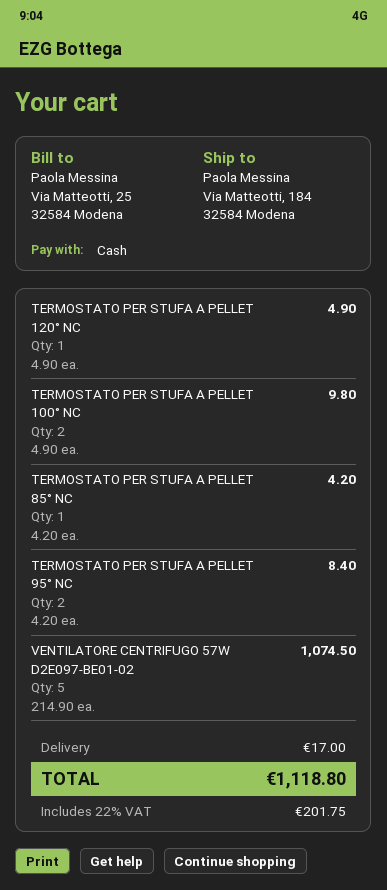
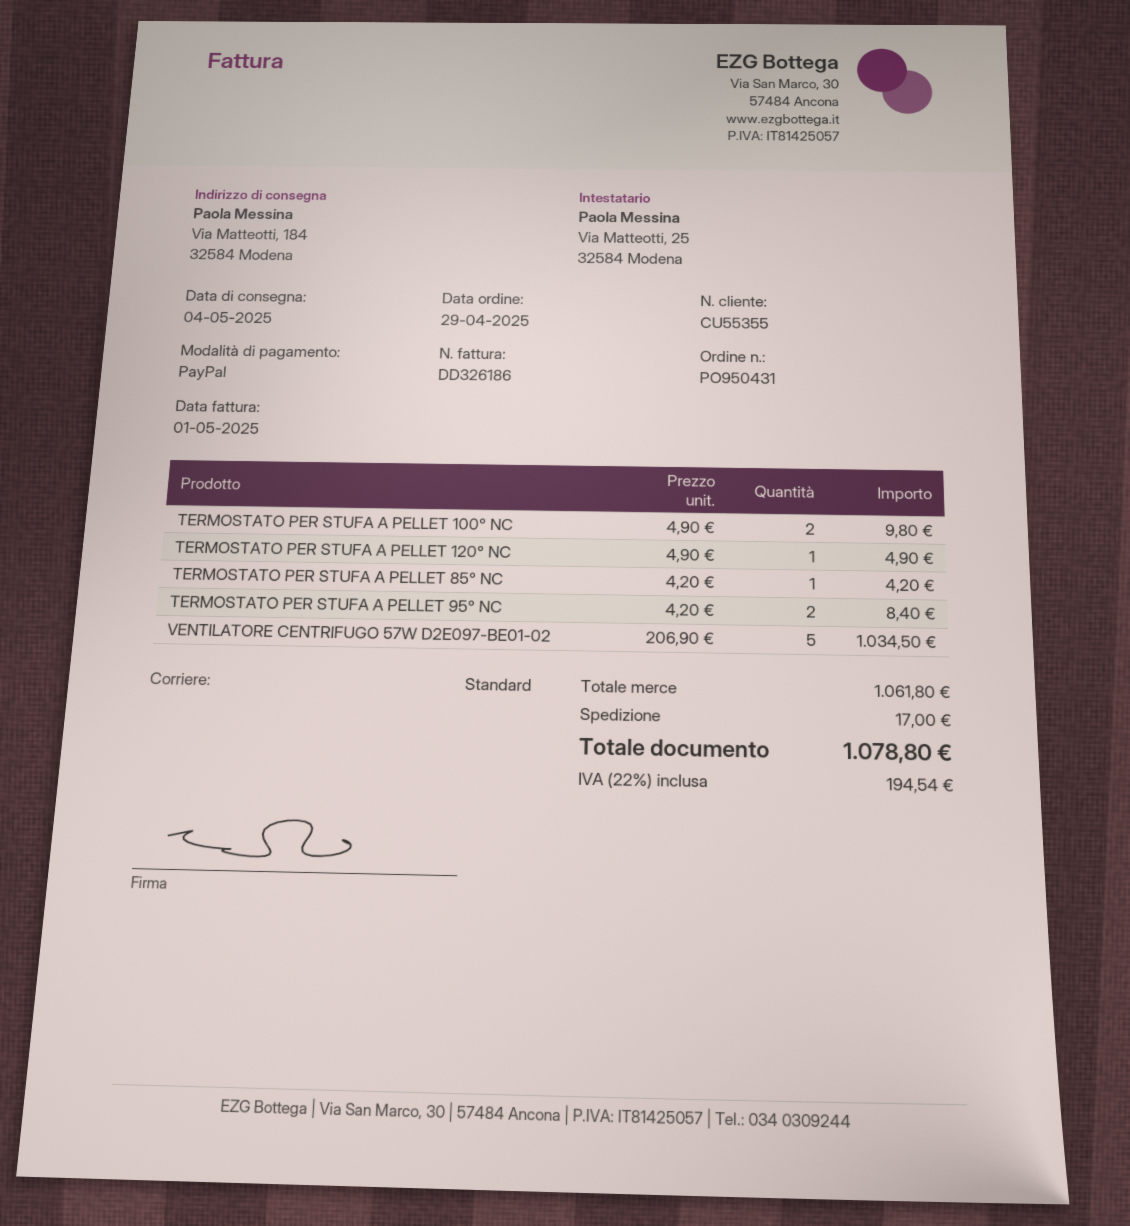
payment method: cash -> PayPal
VENTILATORE CENTRIFUGO 57W D2E097-BE01-02: 5 x 214.90 = 1074.50 -> 5 x 206.90 = 1034.50
tax: 22% = 201.75 -> 22% = 194.54
total: 1118.80 -> 1078.80

